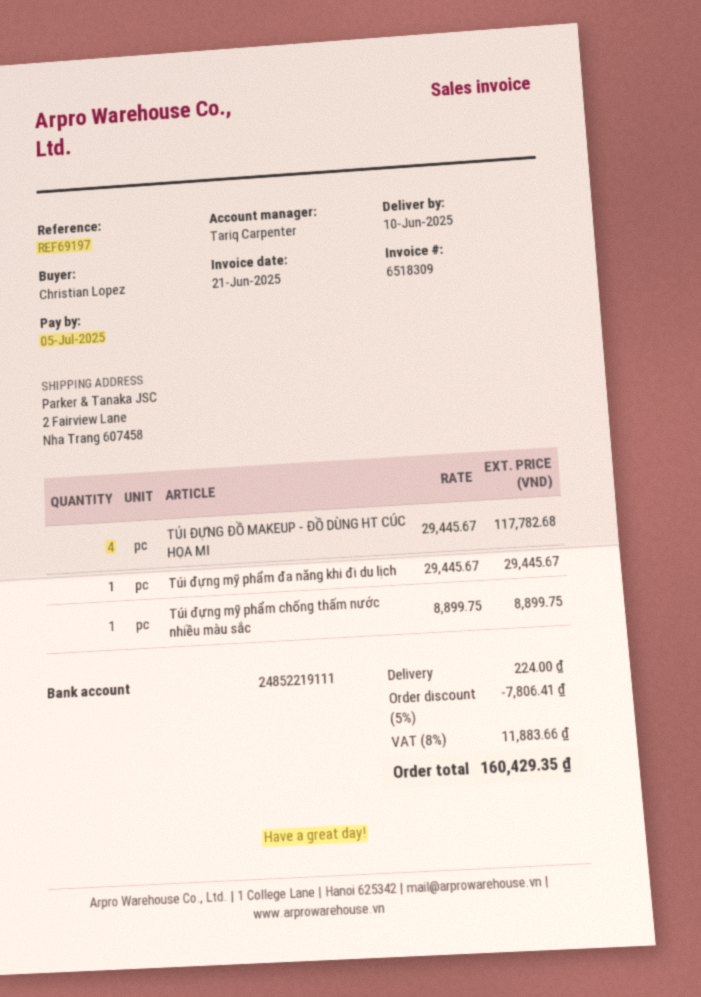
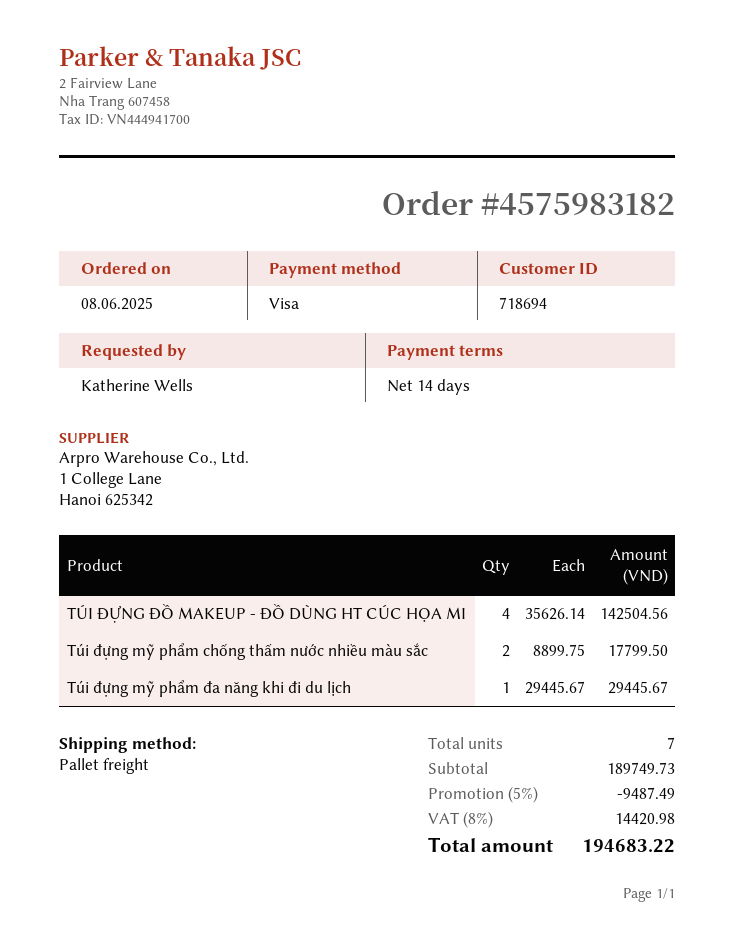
ordered by: Christian Lopez -> Katherine Wells
TÚI ĐỰNG ĐỒ MAKEUP - ĐỒ DÙNG HT CÚC HỌA MI: 4 x 29445.67 = 117782.68 -> 4 x 35626.14 = 142504.56
Túi đựng mỹ phẩm chống thấm nước nhiều màu sắc: 1 x 8899.75 = 8899.75 -> 2 x 8899.75 = 17799.50
discount: 5% = 7806.41 -> 5% = 9487.49
shipping: 224.00 -> none
tax: 8% = 11883.66 -> 8% = 14420.98
total: 160429.35 -> 194683.22

